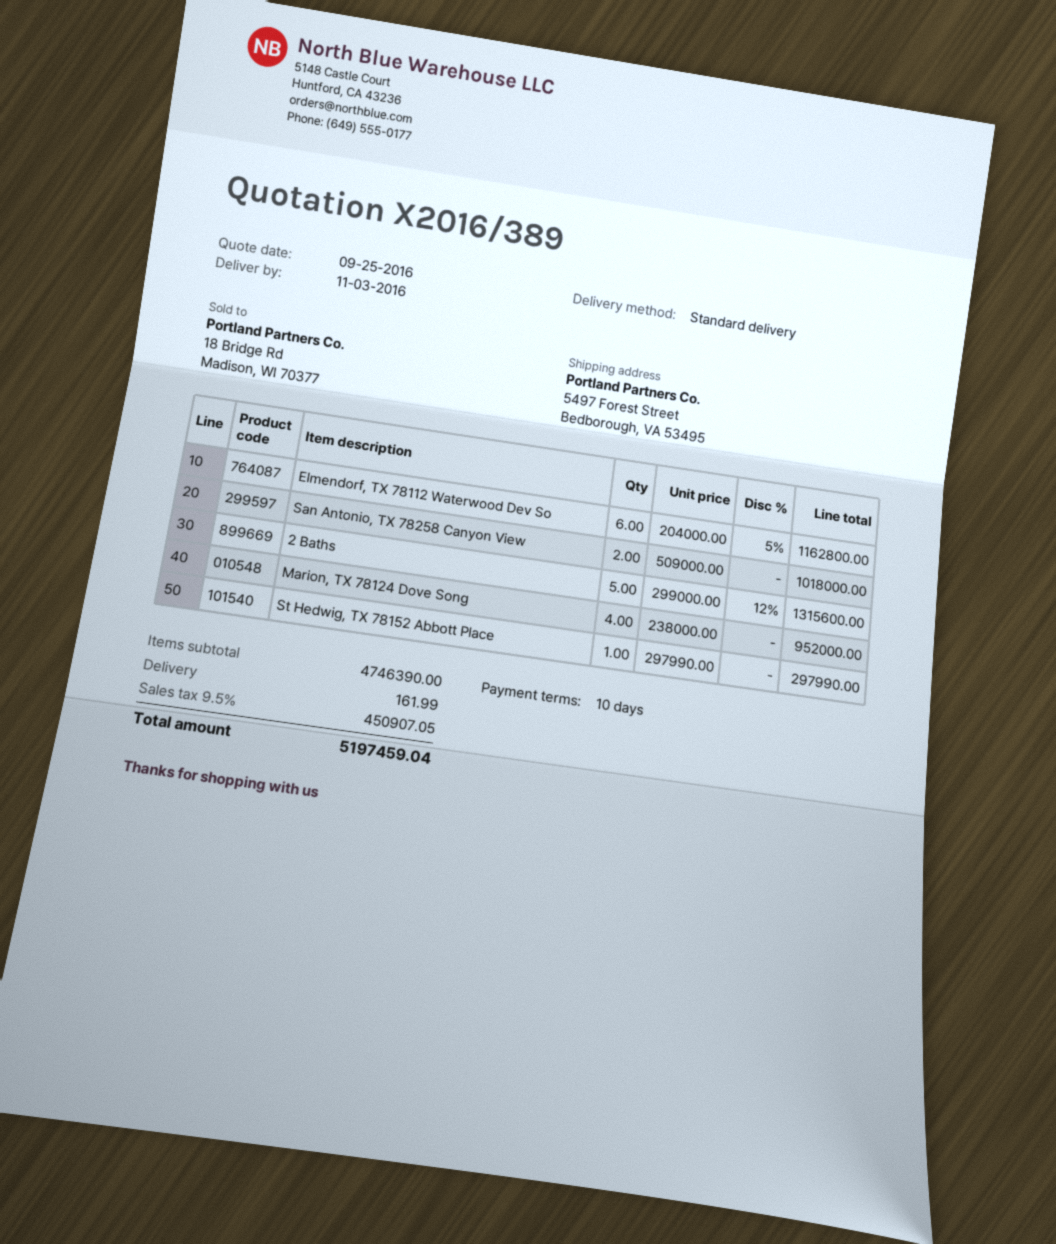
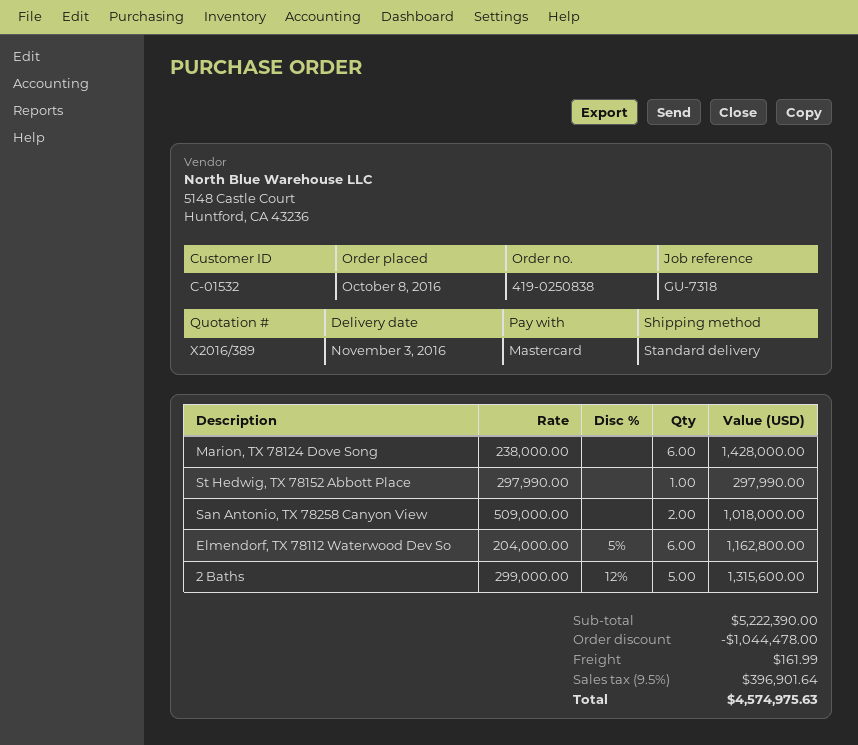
Marion, TX 78124 Dove Song: 4 x 238000.00 = 952000.00 -> 6 x 238000.00 = 1428000.00
subtotal: 4746390.00 -> 5222390.00
discount: none -> 1044478.00
tax: 9.5% = 450907.05 -> 9.5% = 396901.64
total: 5197459.04 -> 4574975.63

